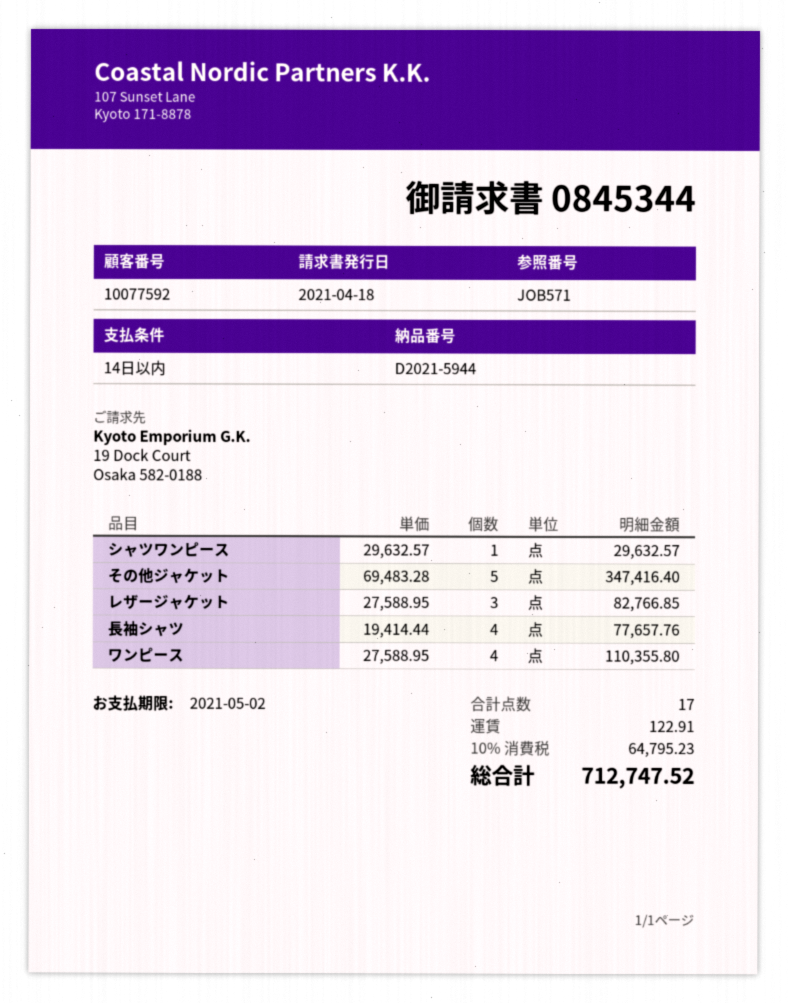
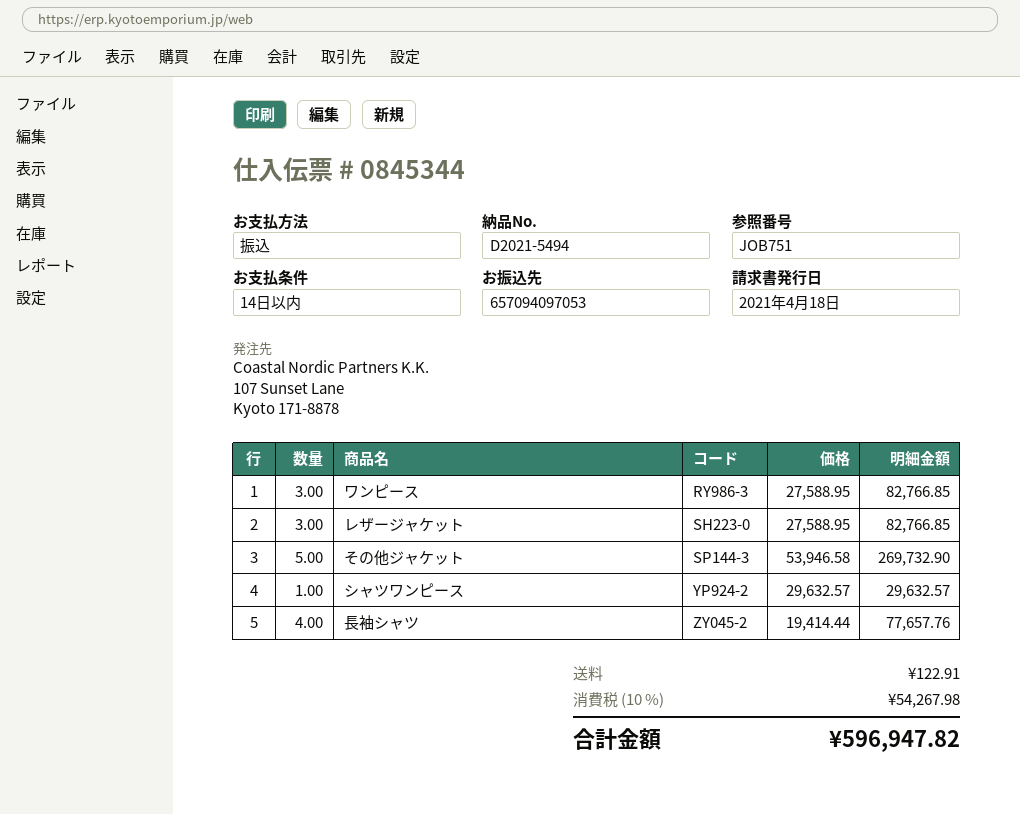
delivery note number: D2021-5944 -> D2021-5494
reference: JOB571 -> JOB751
その他ジャケット: 5 x 69483.28 = 347416.40 -> 5 x 53946.58 = 269732.90
ワンピース: 4 x 27588.95 = 110355.80 -> 3 x 27588.95 = 82766.85
tax: 10% = 64795.23 -> 10% = 54267.98
total: 712747.52 -> 596947.82

